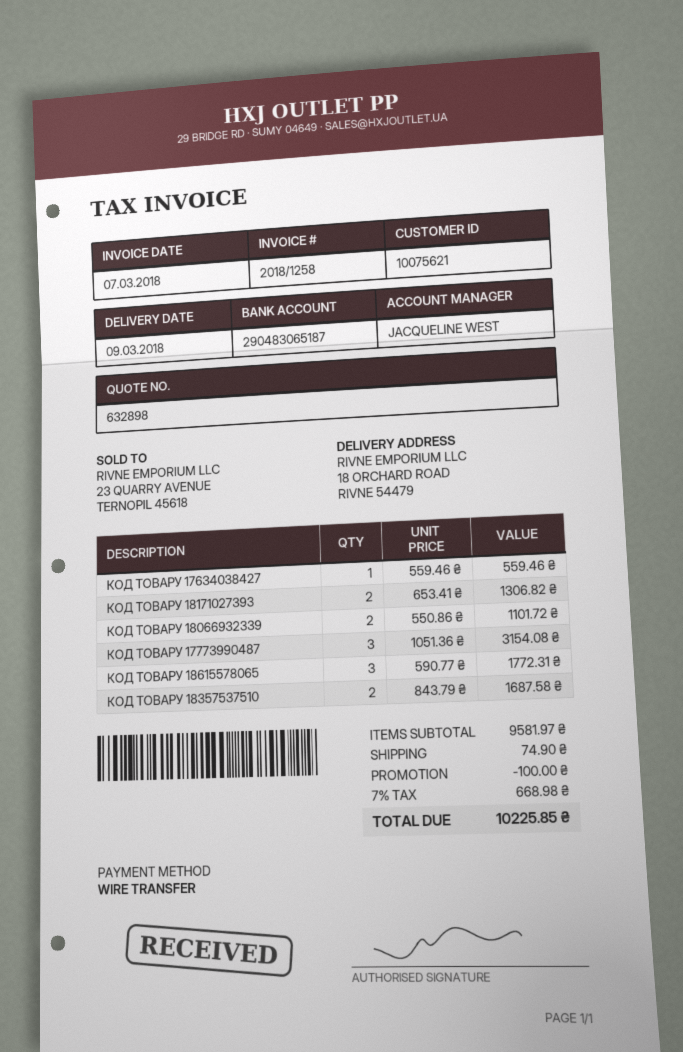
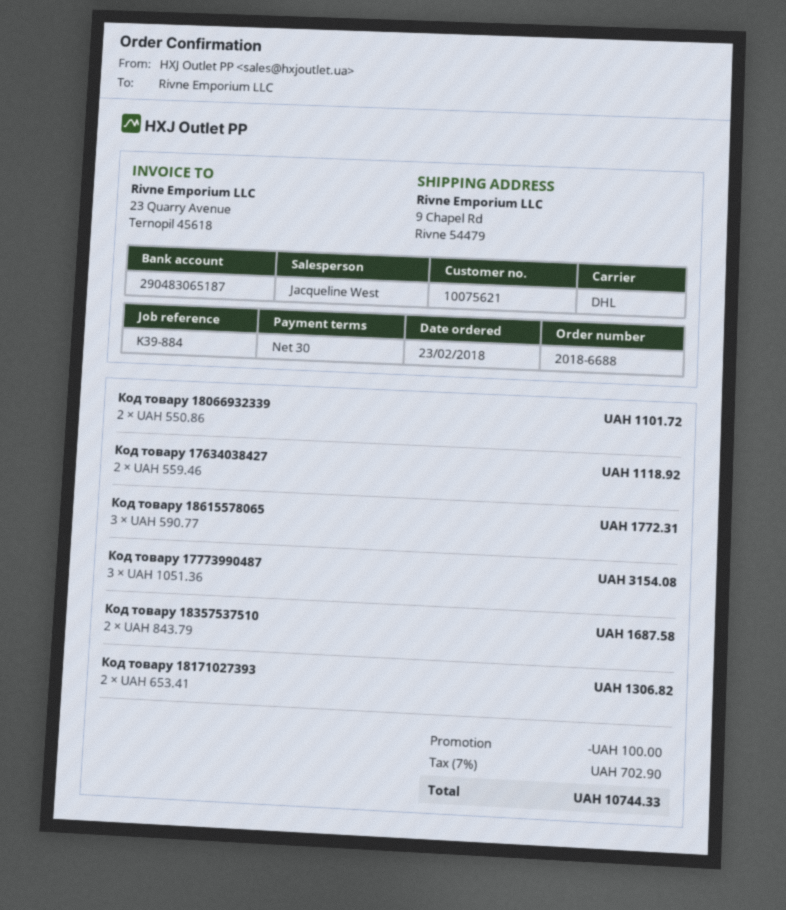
ship to: 18 ORCHARD ROAD, RIVNE 54479 -> 9 Chapel Rd, Rivne 54479
КОД ТОВАРУ 17634038427: 1 x 559.46 = 559.46 -> 2 x 559.46 = 1118.92
shipping: 74.90 -> none
tax: 7% = 668.98 -> 7% = 702.90
total: 10225.85 -> 10744.33

